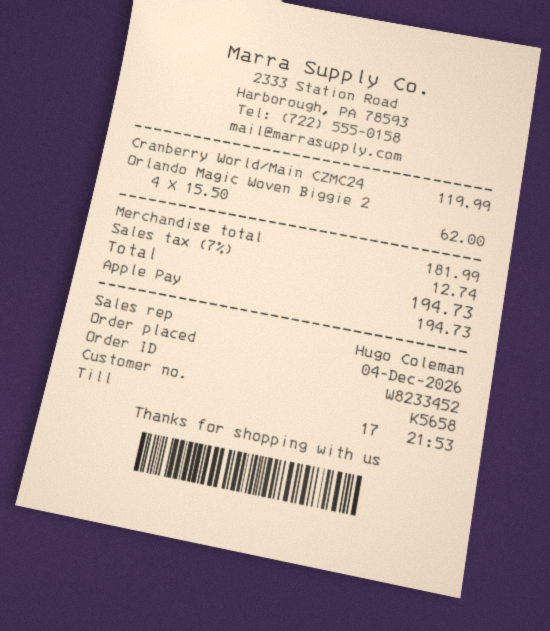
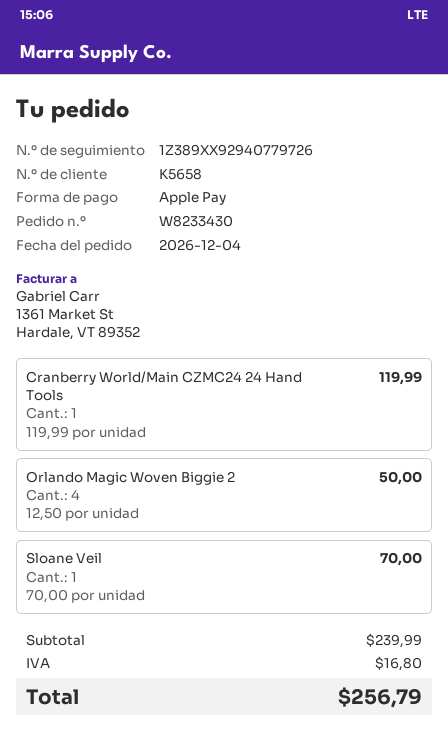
order number: W8233452 -> W8233430
Orlando Magic Woven Biggie 2: 4 x 15.50 = 62.00 -> 4 x 12.50 = 50.00
Sloane Veil: none -> 1 x 70.00 = 70.00
subtotal: 181.99 -> 239.99
tax: 12.74 -> 16.80
total: 194.73 -> 256.79

